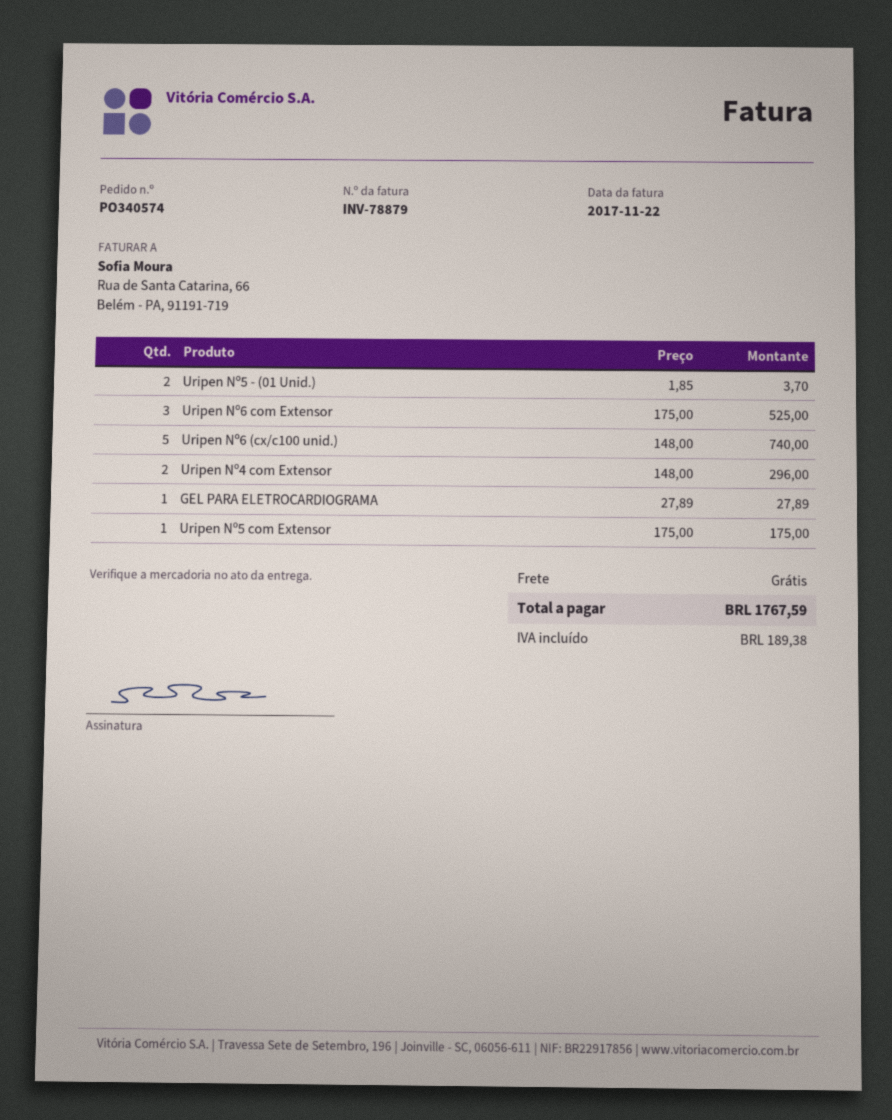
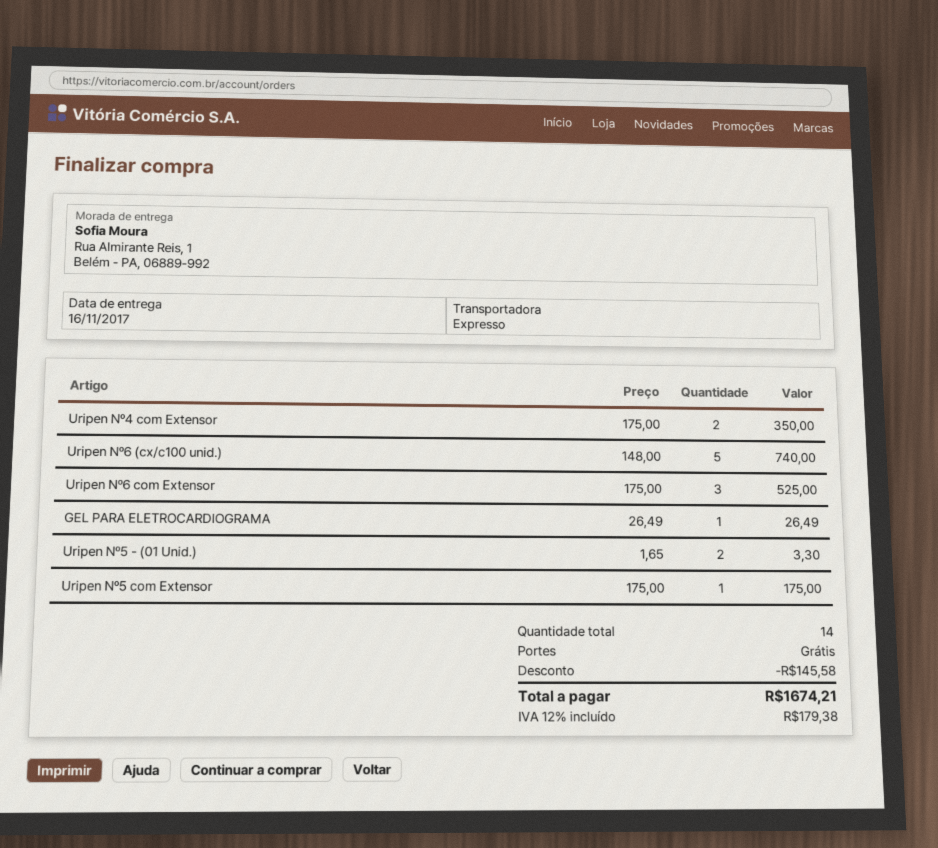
Uripen Nº5 - (01 Unid.): 2 x 1.85 = 3.70 -> 2 x 1.65 = 3.30
Uripen Nº4 com Extensor: 2 x 148.00 = 296.00 -> 2 x 175.00 = 350.00
GEL PARA ELETROCARDIOGRAMA: 1 x 27.89 = 27.89 -> 1 x 26.49 = 26.49
discount: none -> 145.58
tax: 189.38 -> 179.38
total: 1767.59 -> 1674.21

